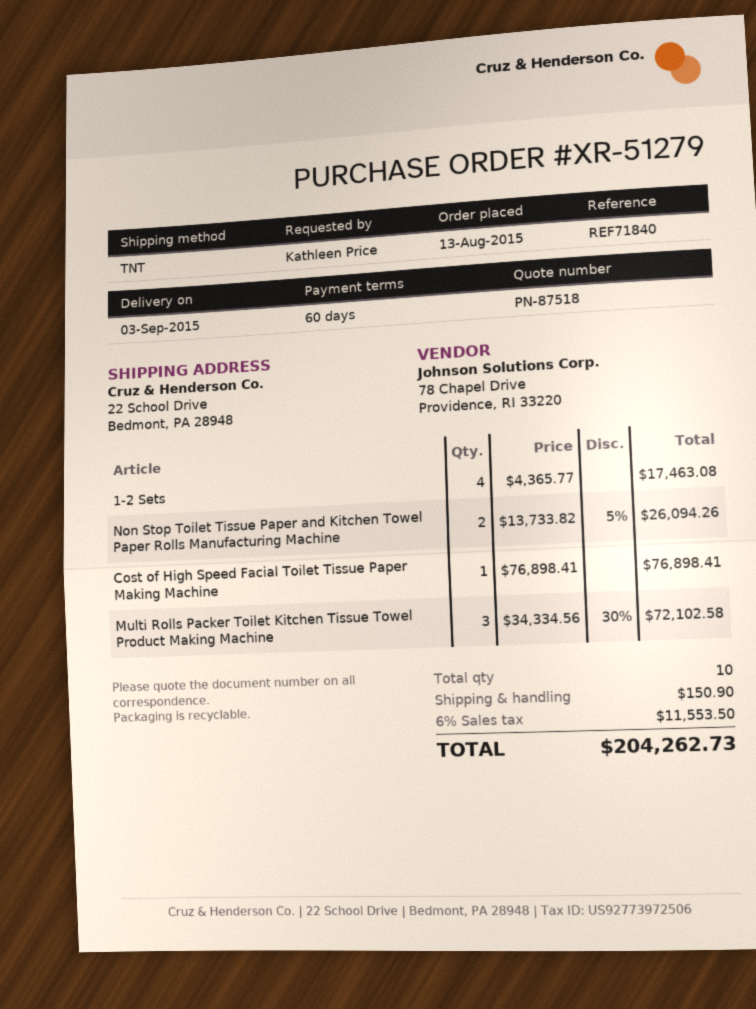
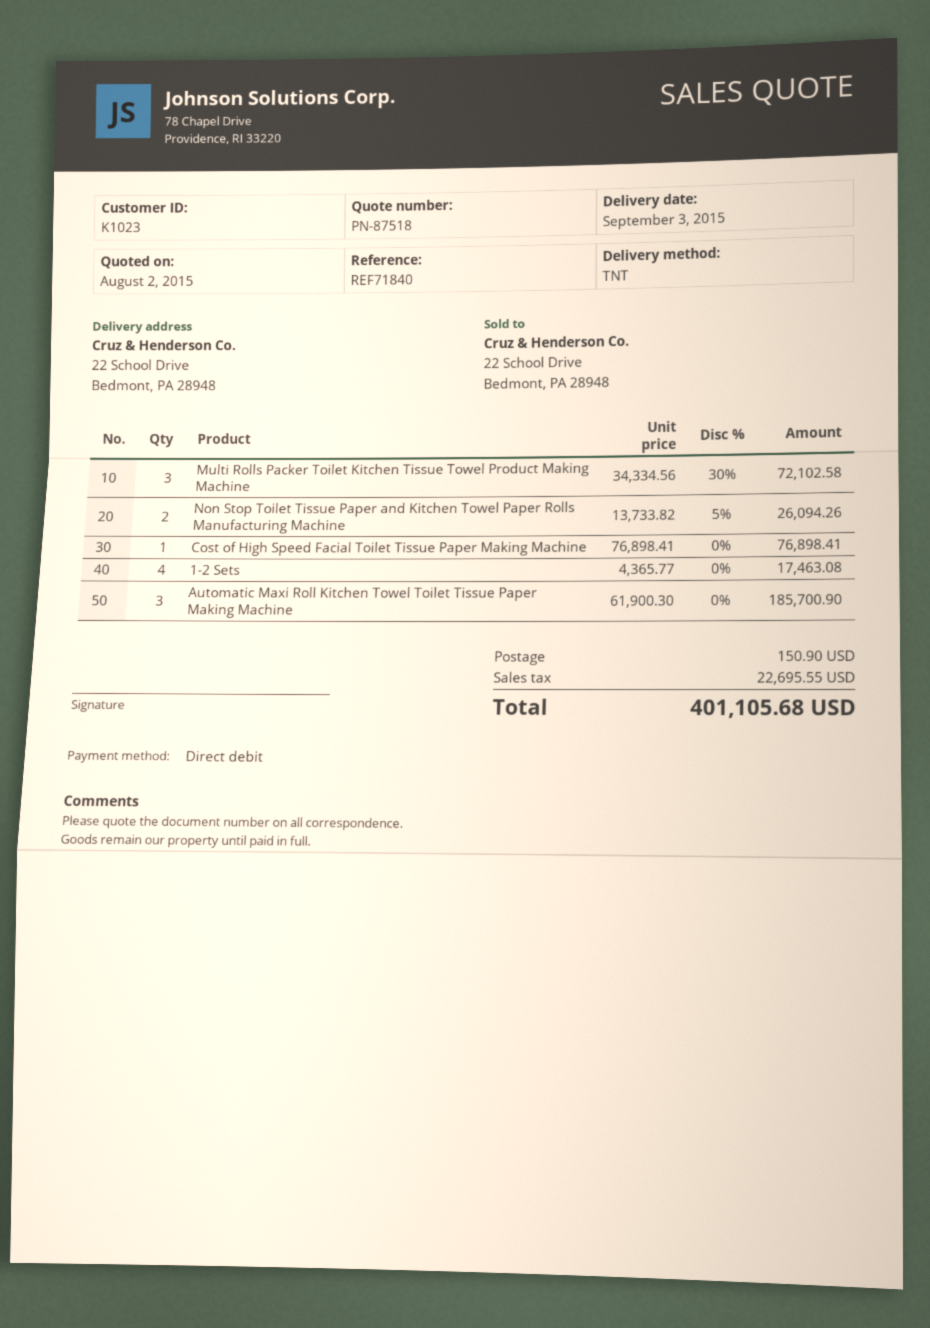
Automatic Maxi Roll Kitchen Towel Toilet Tissue Paper Making Machine: none -> 3 x 61900.30 = 185700.90
tax: 11553.50 -> 22695.55
total: 204262.73 -> 401105.68

